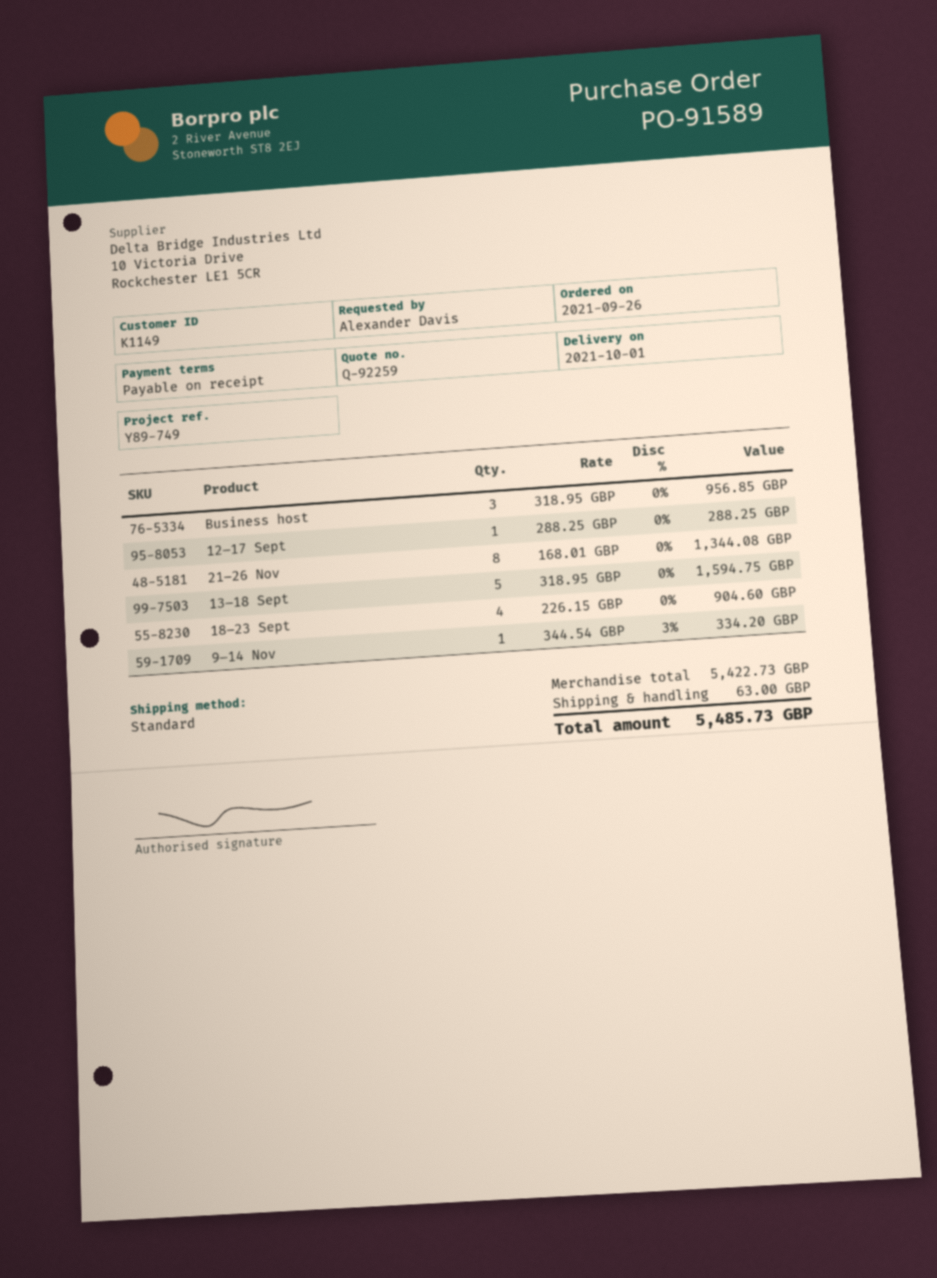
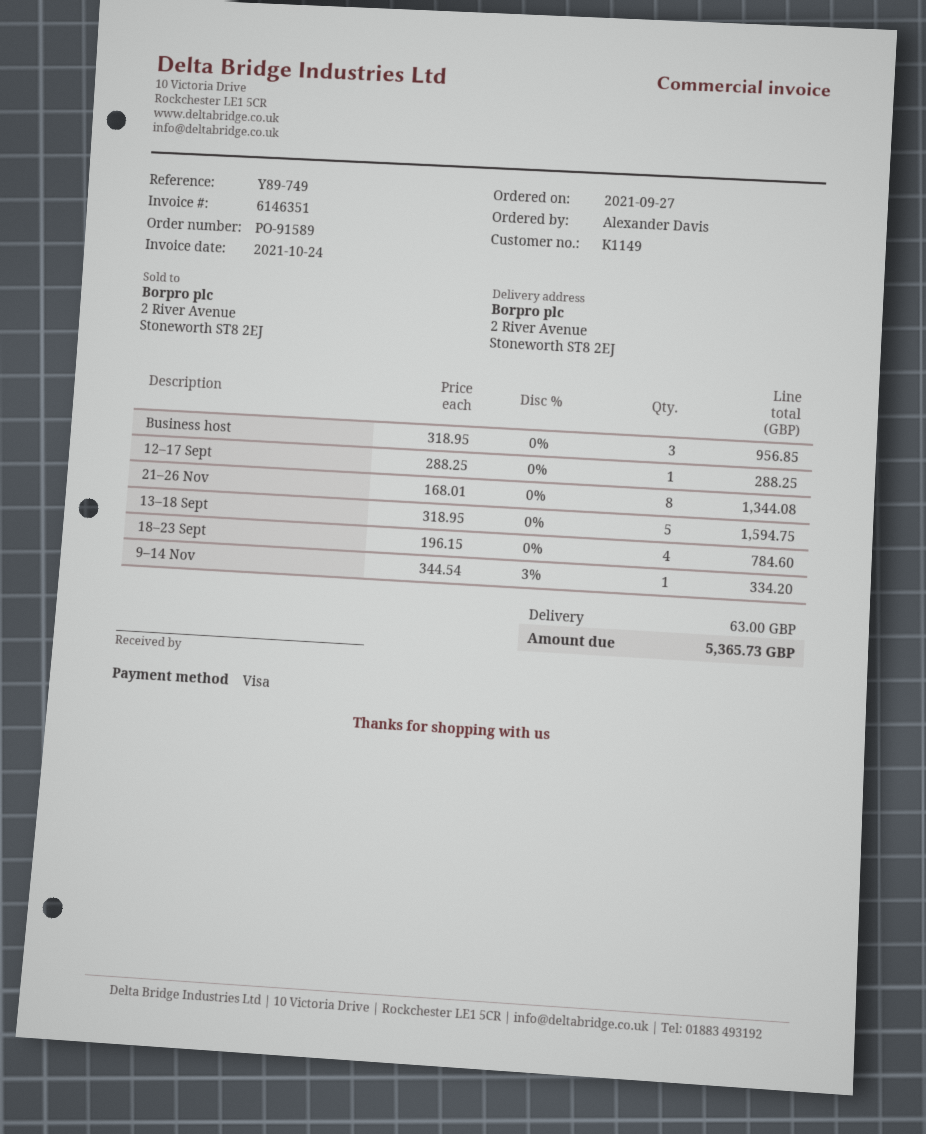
order date: 2021-09-26 -> 2021-09-27
18–23 Sept: 4 x 226.15 = 904.60 -> 4 x 196.15 = 784.60
total: 5485.73 -> 5365.73

